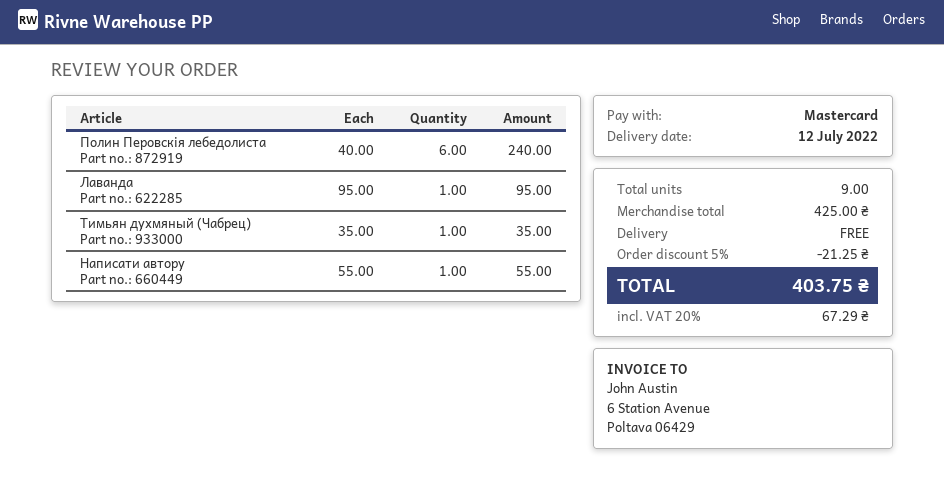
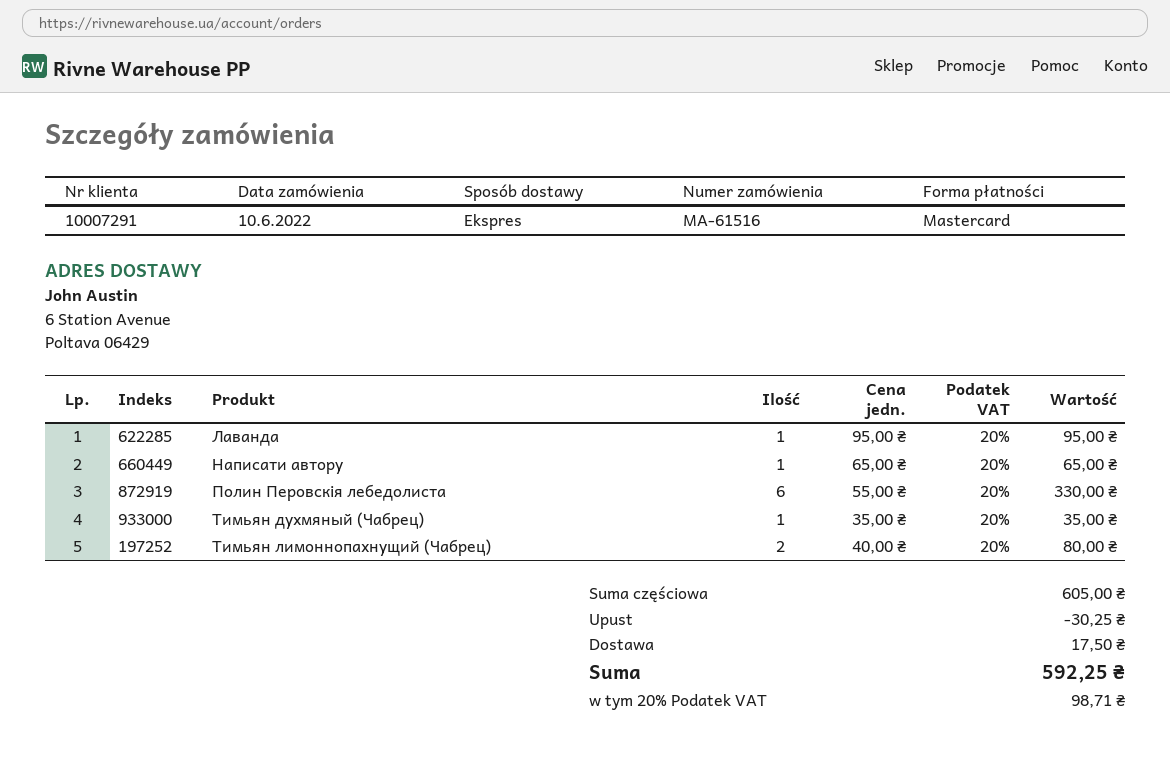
Полин Перовскія лебедолиста: 6 x 40.00 = 240.00 -> 6 x 55.00 = 330.00
Написати автору: 1 x 55.00 = 55.00 -> 1 x 65.00 = 65.00
Тимьян лимоннопахнущий (Чабрец): none -> 2 x 40.00 = 80.00
subtotal: 425.00 -> 605.00
discount: 21.25 -> 30.25
shipping: 0.00 -> 17.50
tax: 20% = 67.29 -> 20% = 98.71
total: 403.75 -> 592.25

